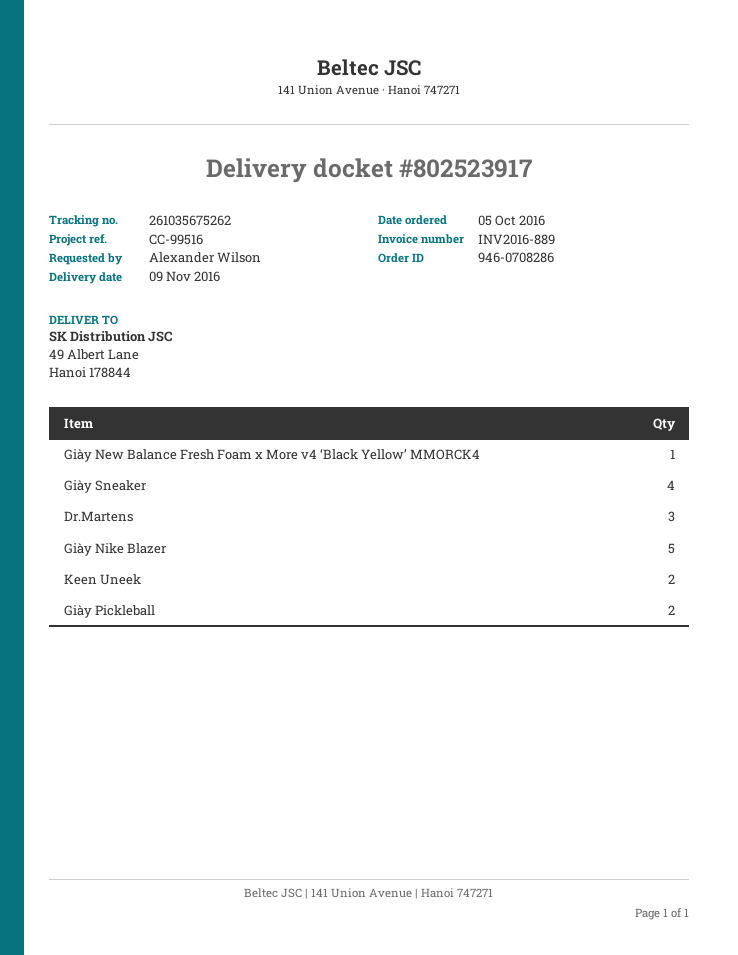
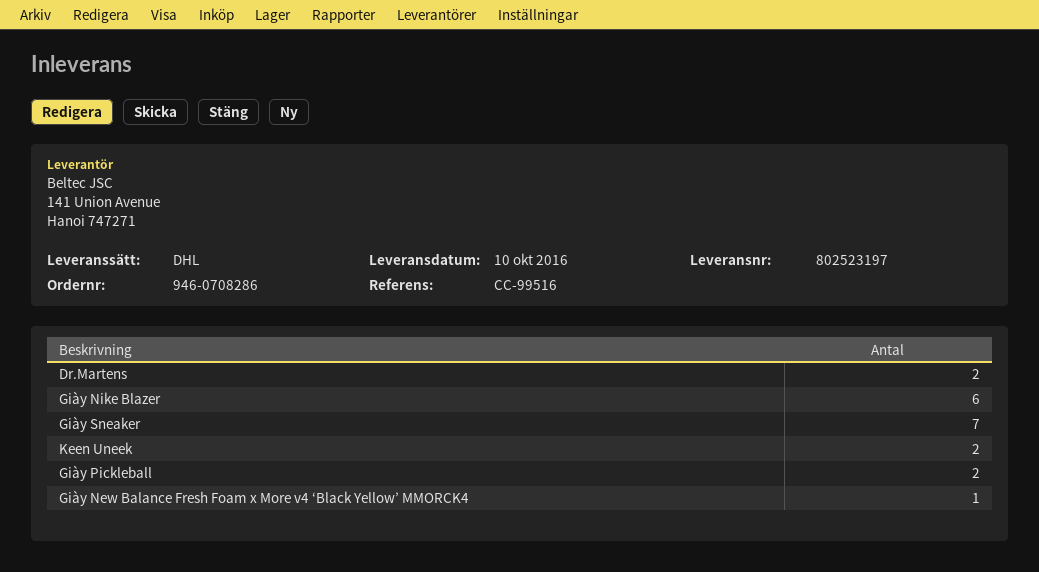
delivery note number: 802523917 -> 802523197
delivery date: 2016-11-09 -> 2016-10-10
Giày Sneaker: 4 -> 7
Dr.Martens: 3 -> 2
Giày Nike Blazer: 5 -> 6

